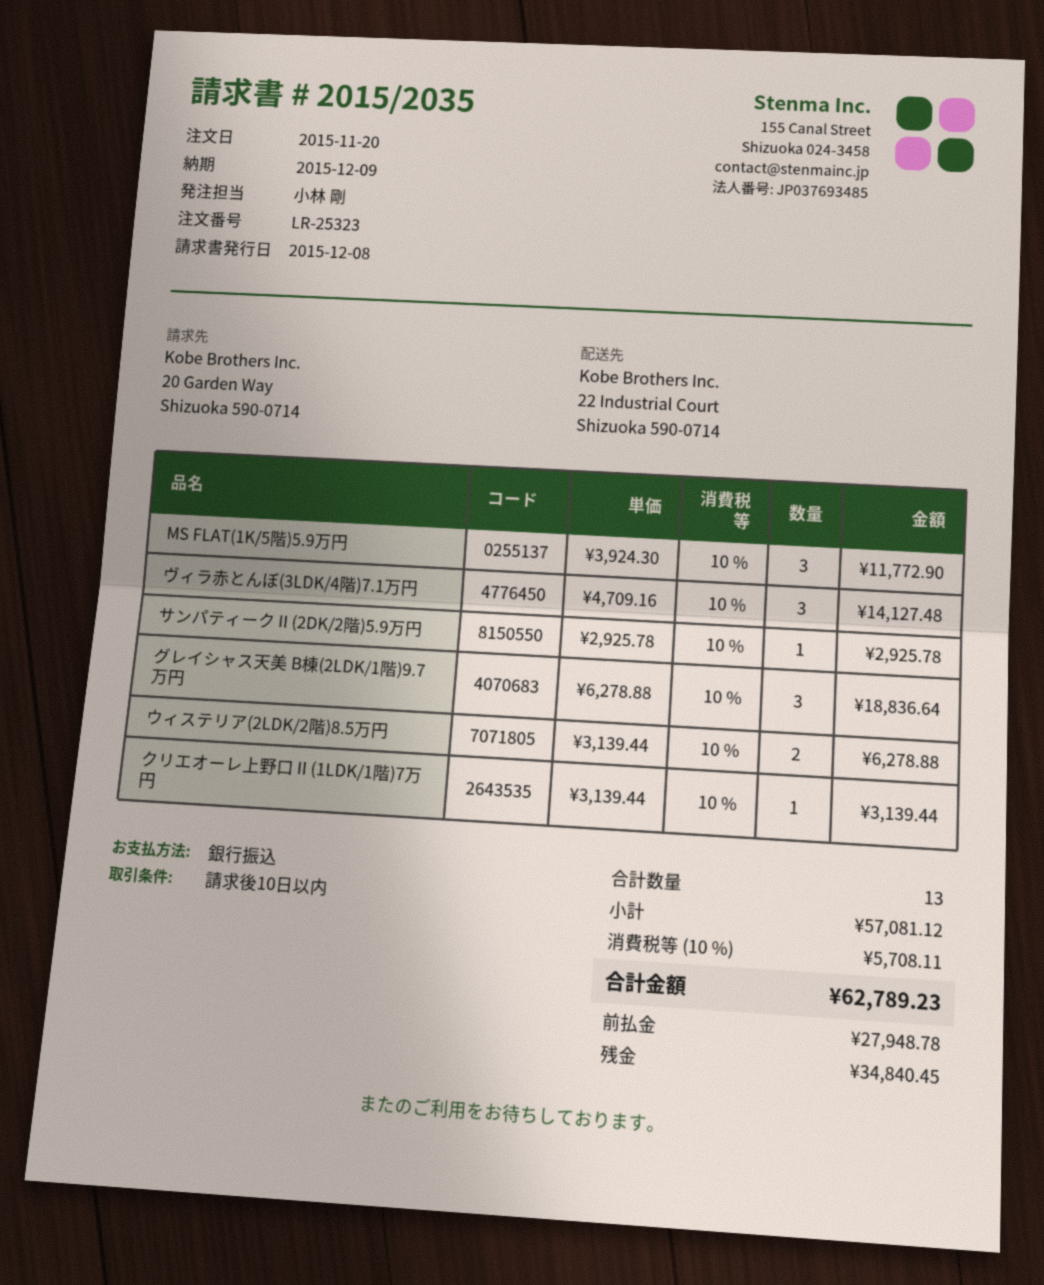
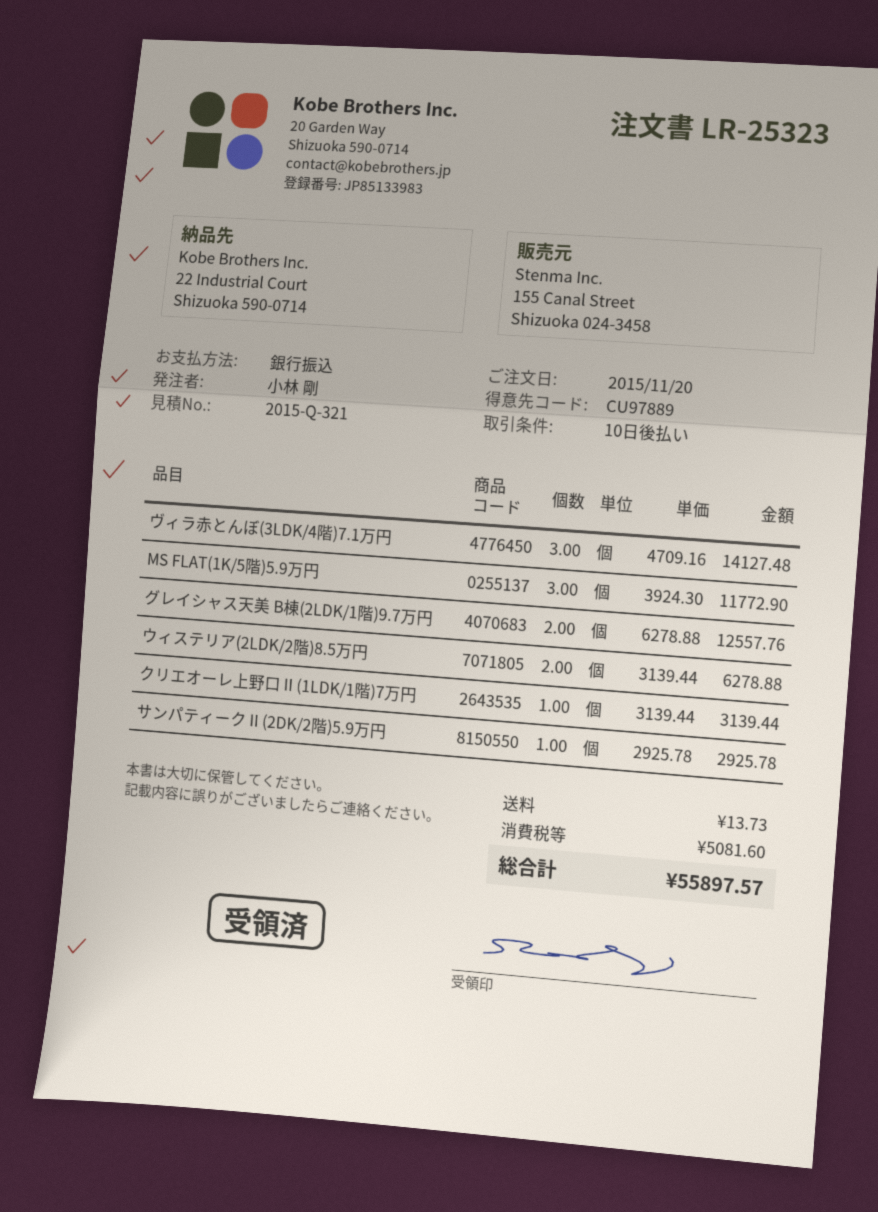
グレイシャス天美 B棟(2LDK/1階)9.7万円: 3 x 6278.88 = 18836.64 -> 2 x 6278.88 = 12557.76
shipping: none -> 13.73
tax: 5708.11 -> 5081.60
total: 62789.23 -> 55897.57

